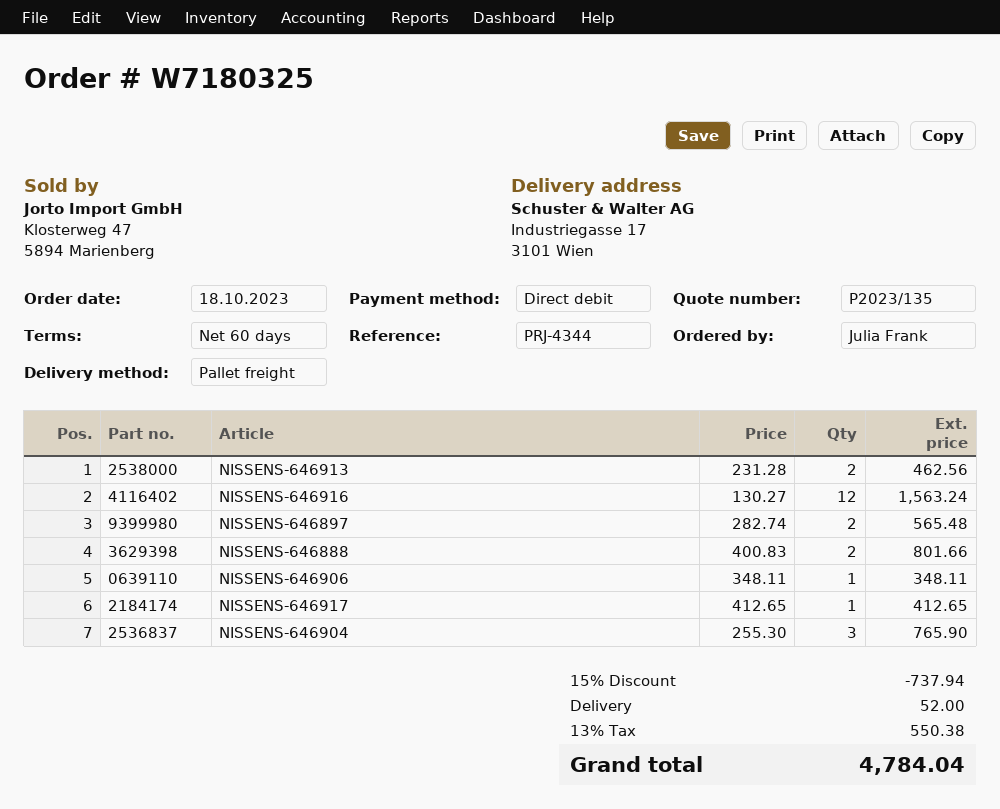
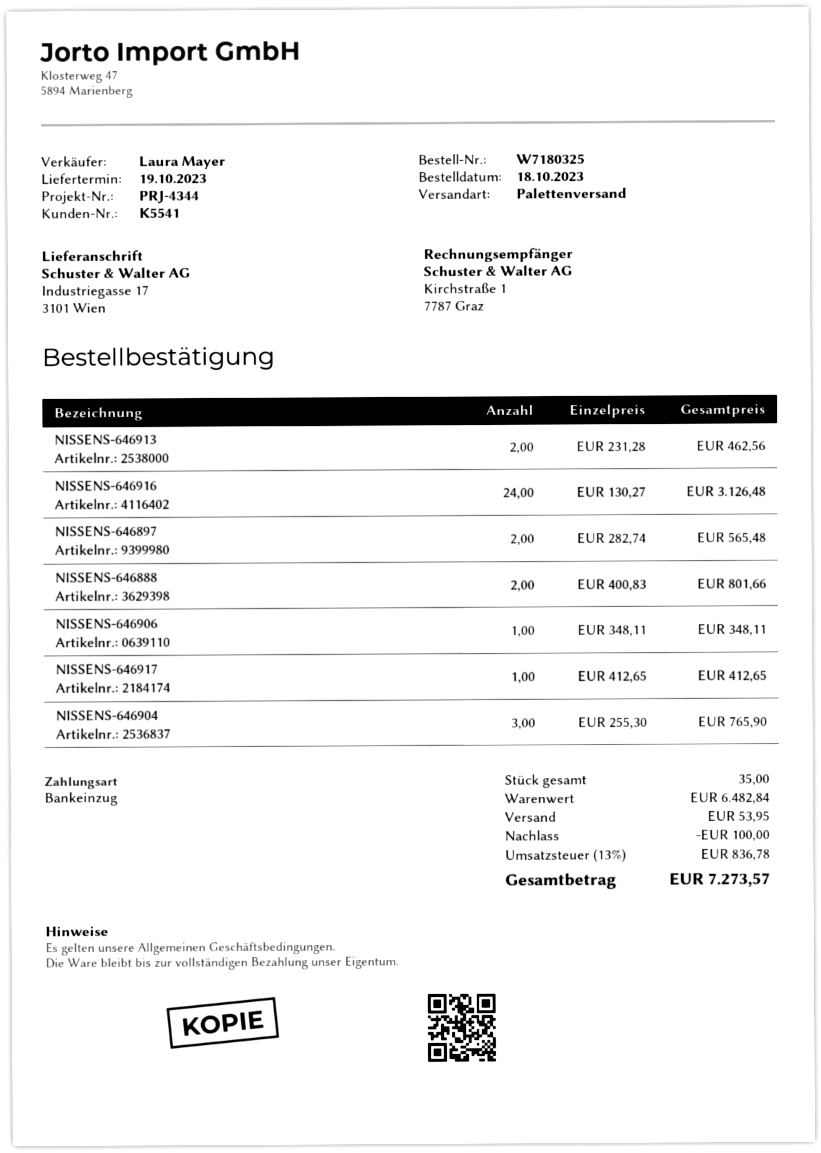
NISSENS-646916: 12 x 130.27 = 1563.24 -> 24 x 130.27 = 3126.48
discount: 737.94 -> 100.00
shipping: 52.00 -> 53.95
tax: 13% = 550.38 -> 13% = 836.78
total: 4784.04 -> 7273.57

